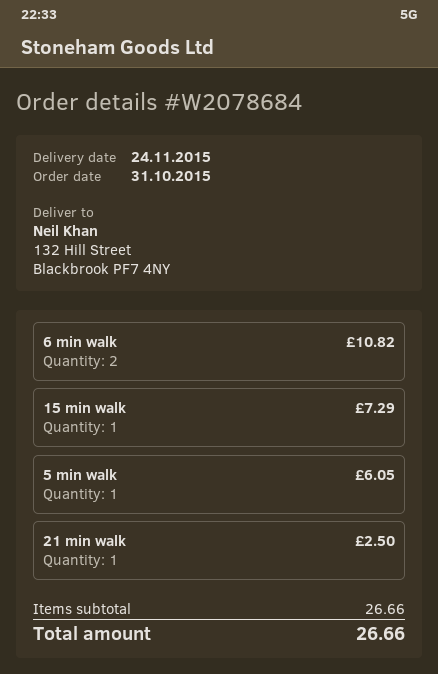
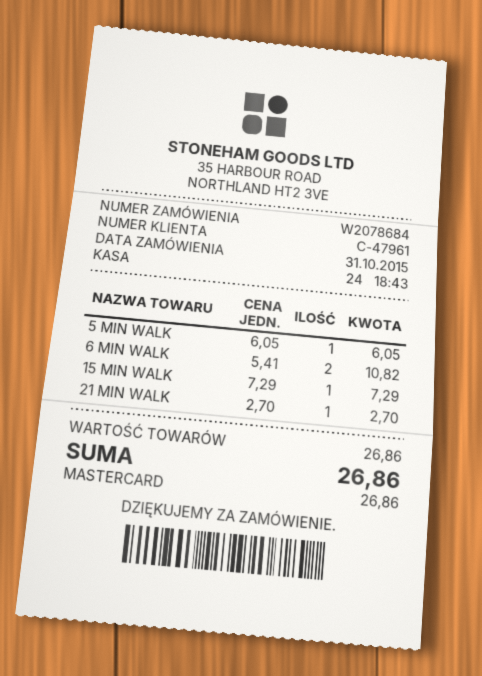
21 min walk: 1 for 2.50 -> 1 for 2.70
subtotal: 26.66 -> 26.86
total: 26.66 -> 26.86

